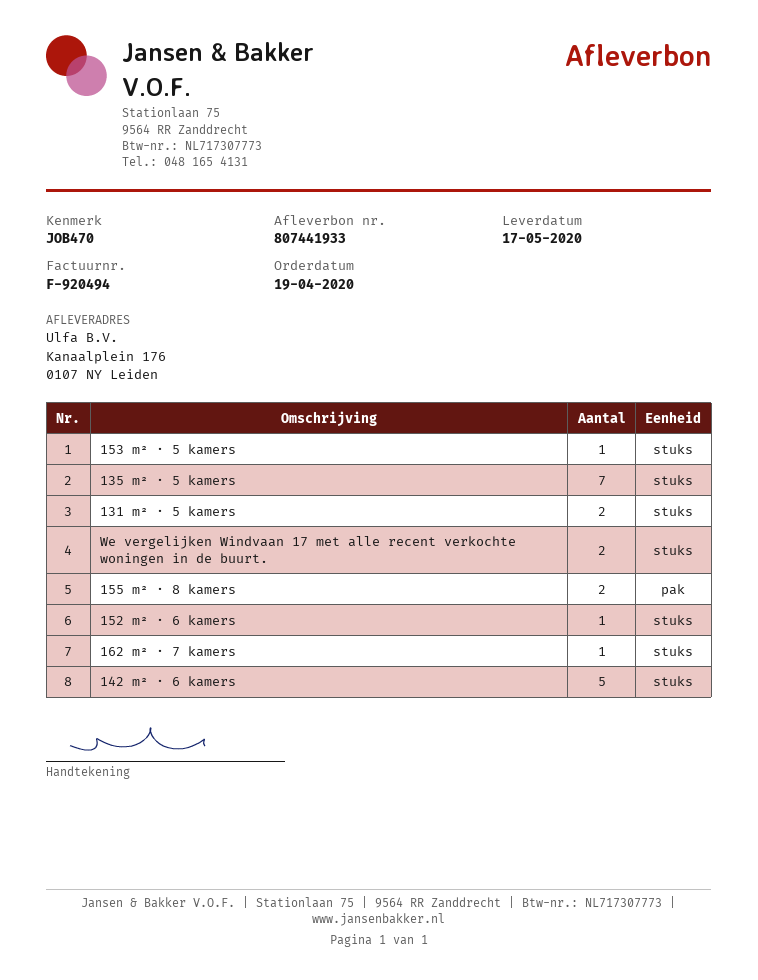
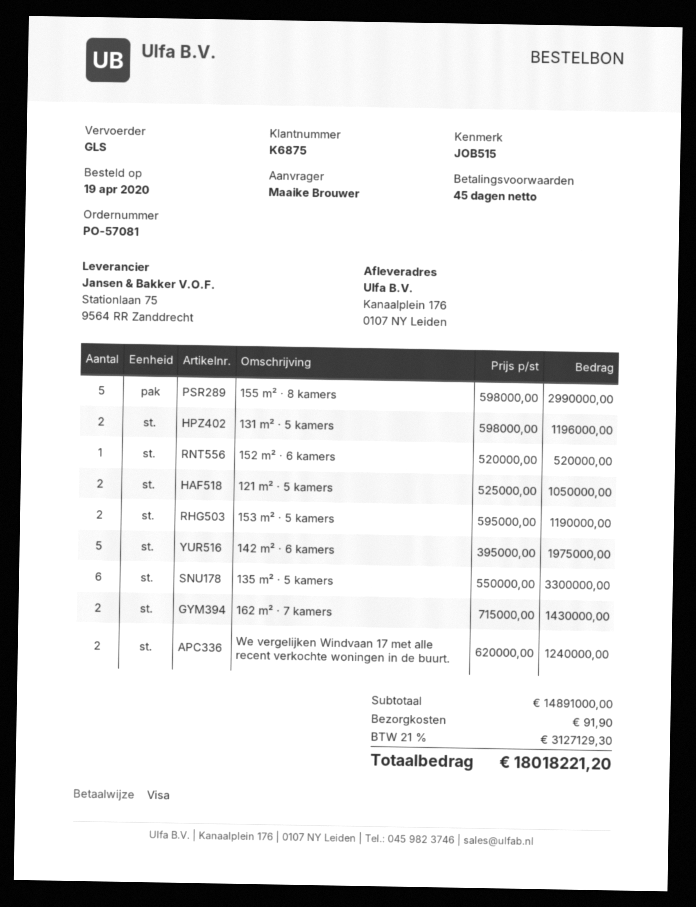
reference: JOB470 -> JOB515
153 m² · 5 kamers: 1 -> 2
135 m² · 5 kamers: 7 -> 6
155 m² · 8 kamers: 2 -> 5
162 m² · 7 kamers: 1 -> 2
121 m² · 5 kamers: none -> 2

